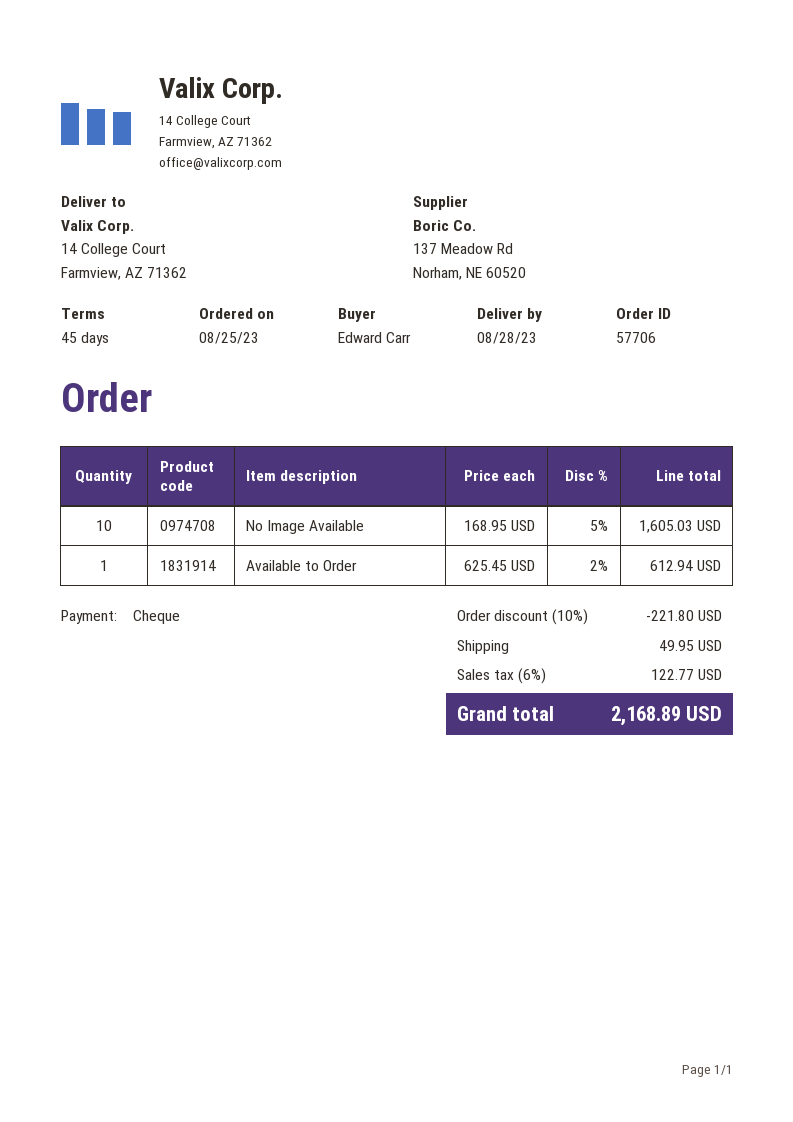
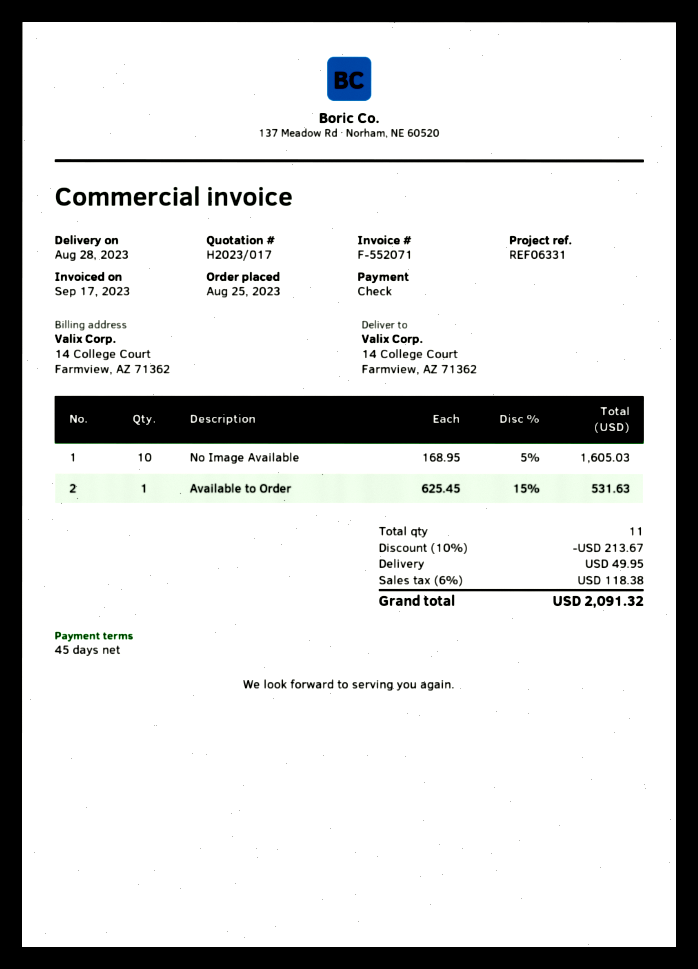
Available to Order: 1 x 625.45 - 2% = 612.94 -> 1 x 625.45 - 15% = 531.63
discount: 10% = 221.80 -> 10% = 213.67
tax: 6% = 122.77 -> 6% = 118.38
total: 2168.89 -> 2091.32

